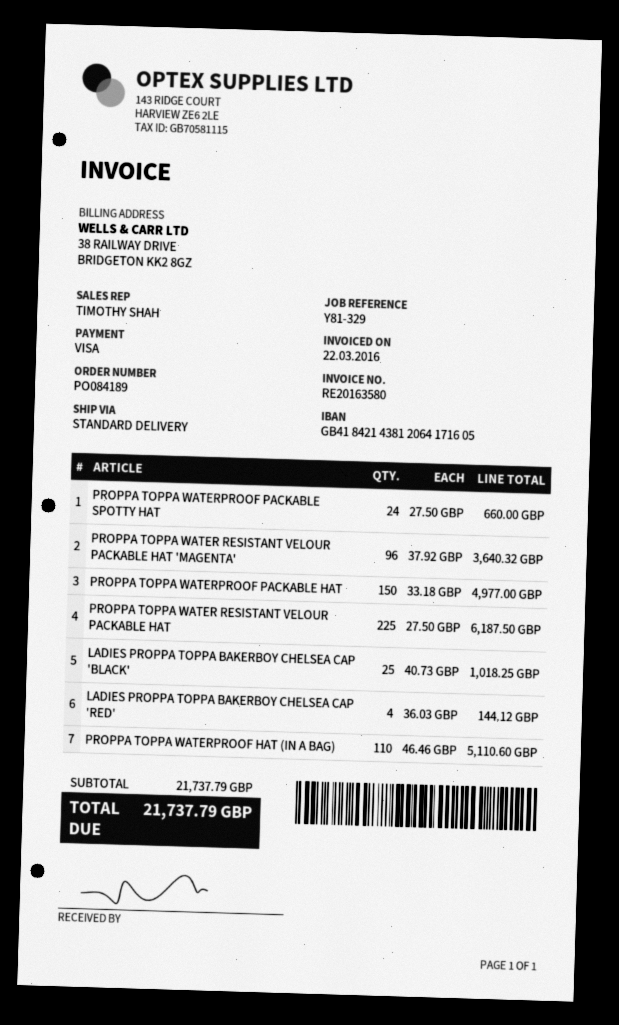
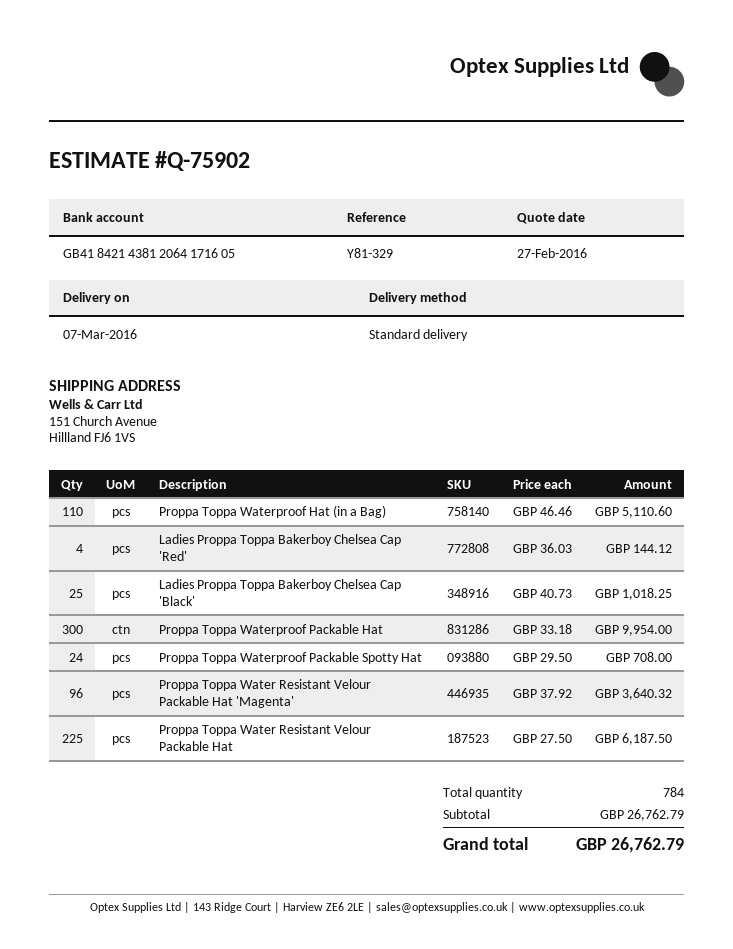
PROPPA TOPPA WATERPROOF PACKABLE SPOTTY HAT: 24 x 27.50 = 660.00 -> 24 x 29.50 = 708.00
PROPPA TOPPA WATERPROOF PACKABLE HAT: 150 x 33.18 = 4977.00 -> 300 x 33.18 = 9954.00
subtotal: 21737.79 -> 26762.79
total: 21737.79 -> 26762.79

